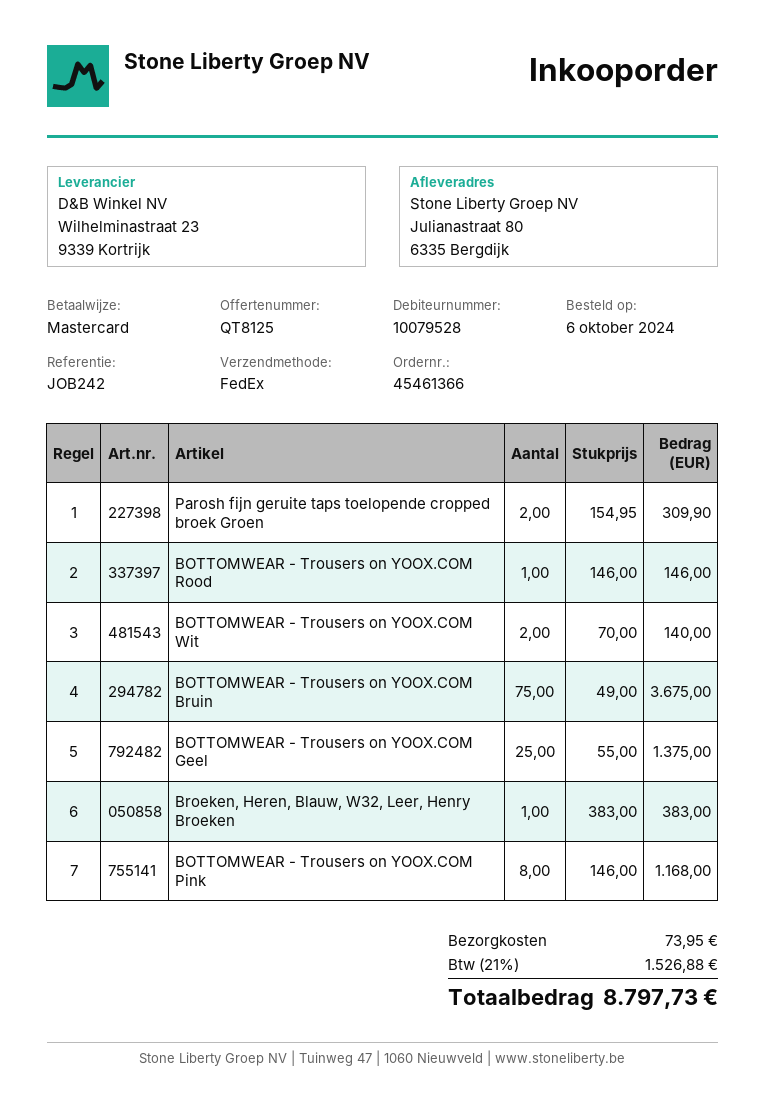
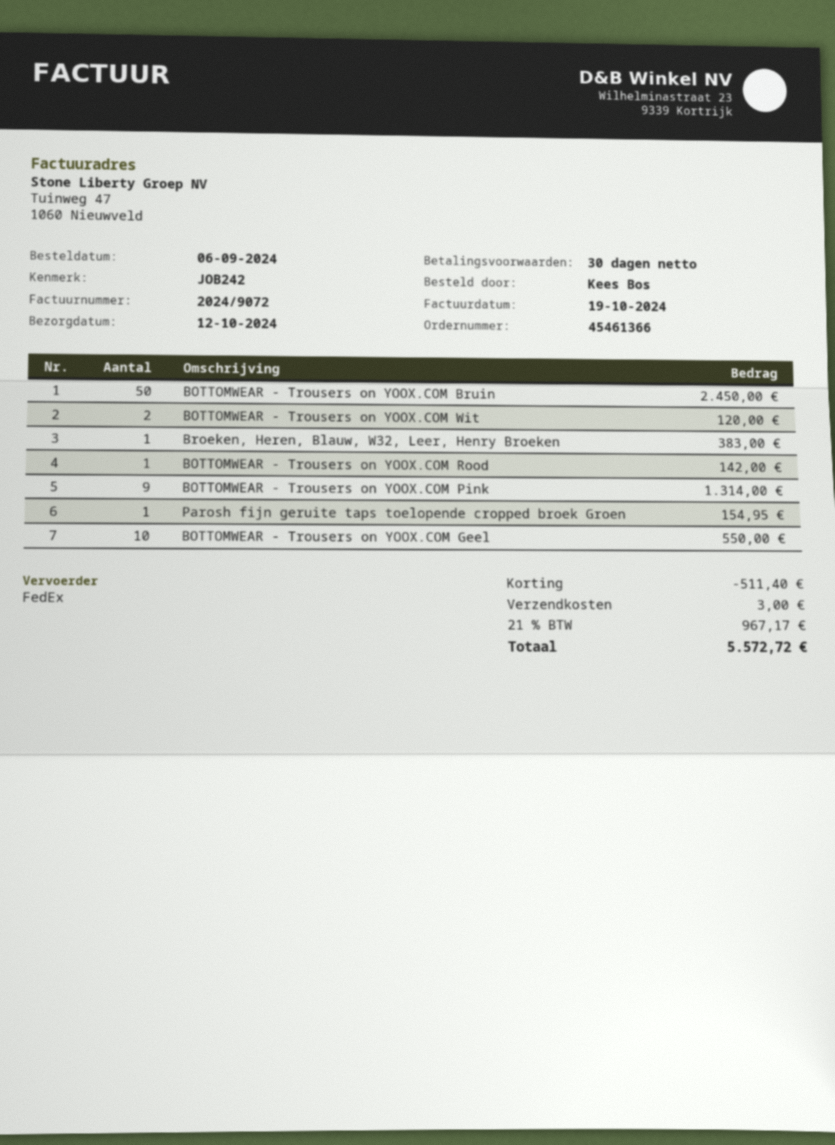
order date: 2024-10-06 -> 2024-09-06
Parosh fijn geruite taps toelopende cropped broek Groen: 2 for 309.90 -> 1 for 154.95
BOTTOMWEAR - Trousers on YOOX.COM Rood: 1 for 146.00 -> 1 for 142.00
BOTTOMWEAR - Trousers on YOOX.COM Wit: 2 for 140.00 -> 2 for 120.00
BOTTOMWEAR - Trousers on YOOX.COM Bruin: 75 for 3675.00 -> 50 for 2450.00
BOTTOMWEAR - Trousers on YOOX.COM Geel: 25 for 1375.00 -> 10 for 550.00
BOTTOMWEAR - Trousers on YOOX.COM Pink: 8 for 1168.00 -> 9 for 1314.00
discount: none -> 511.40
shipping: 73.95 -> 3.00
tax: 21% = 1526.88 -> 21% = 967.17
total: 8797.73 -> 5572.72

